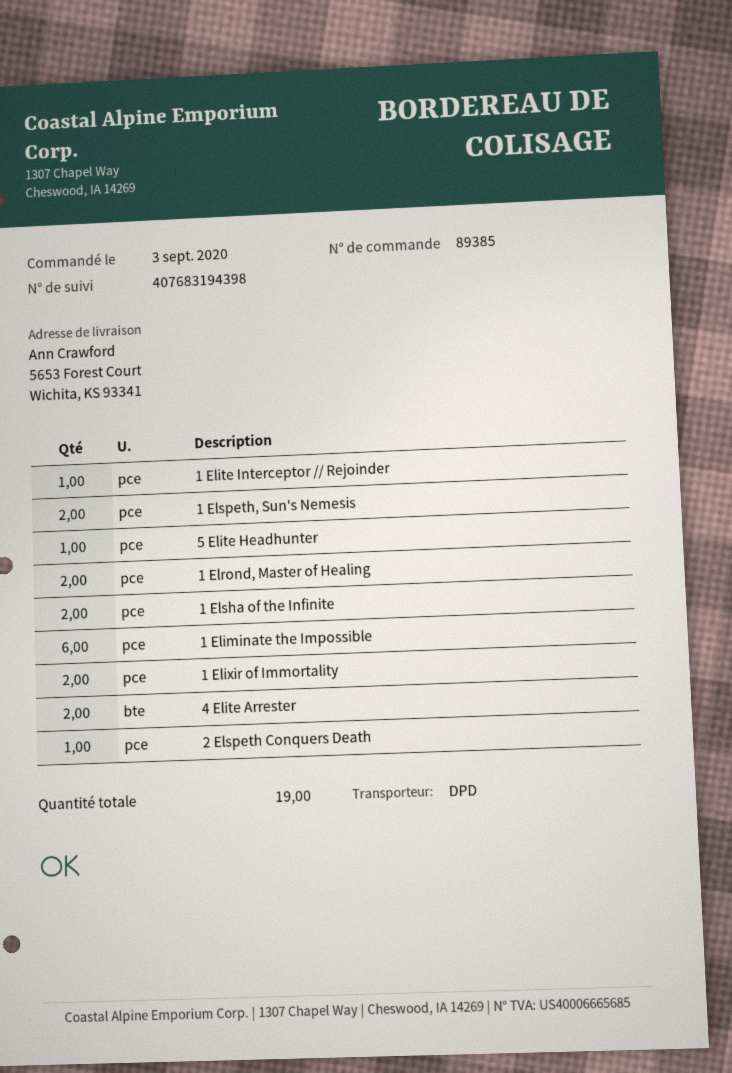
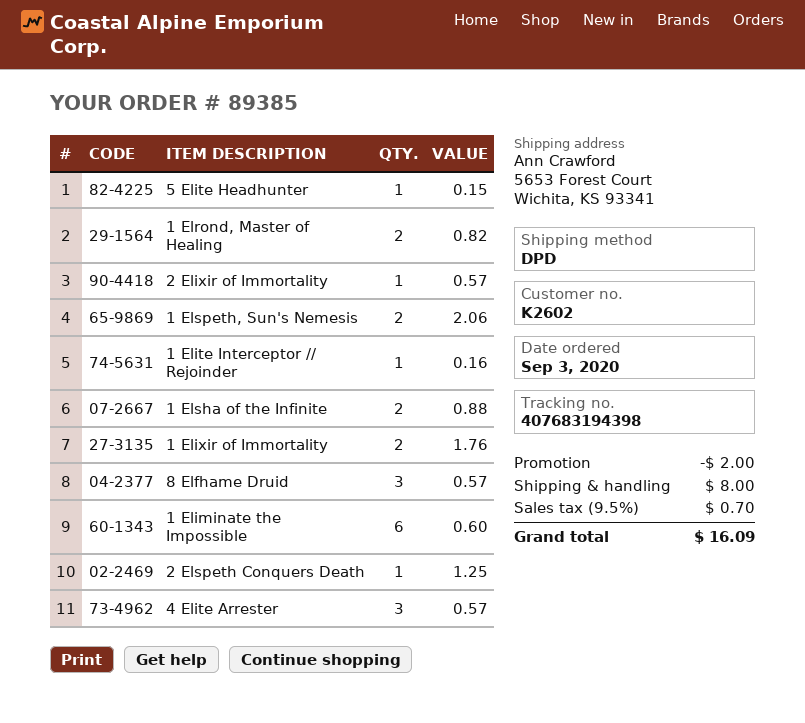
4 Elite Arrester: 2 -> 3
2 Elixir of Immortality: none -> 1
8 Elfhame Druid: none -> 3

